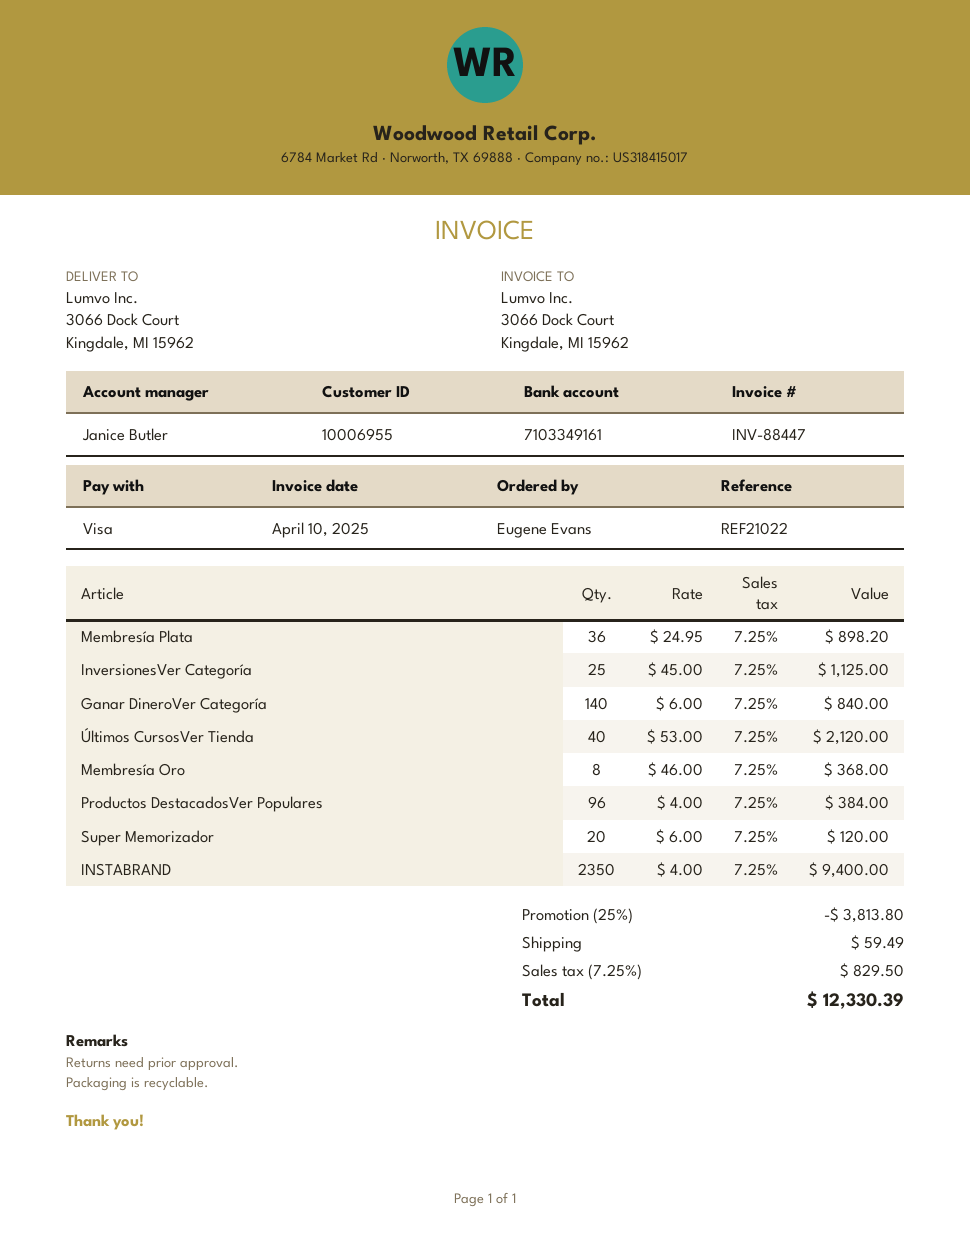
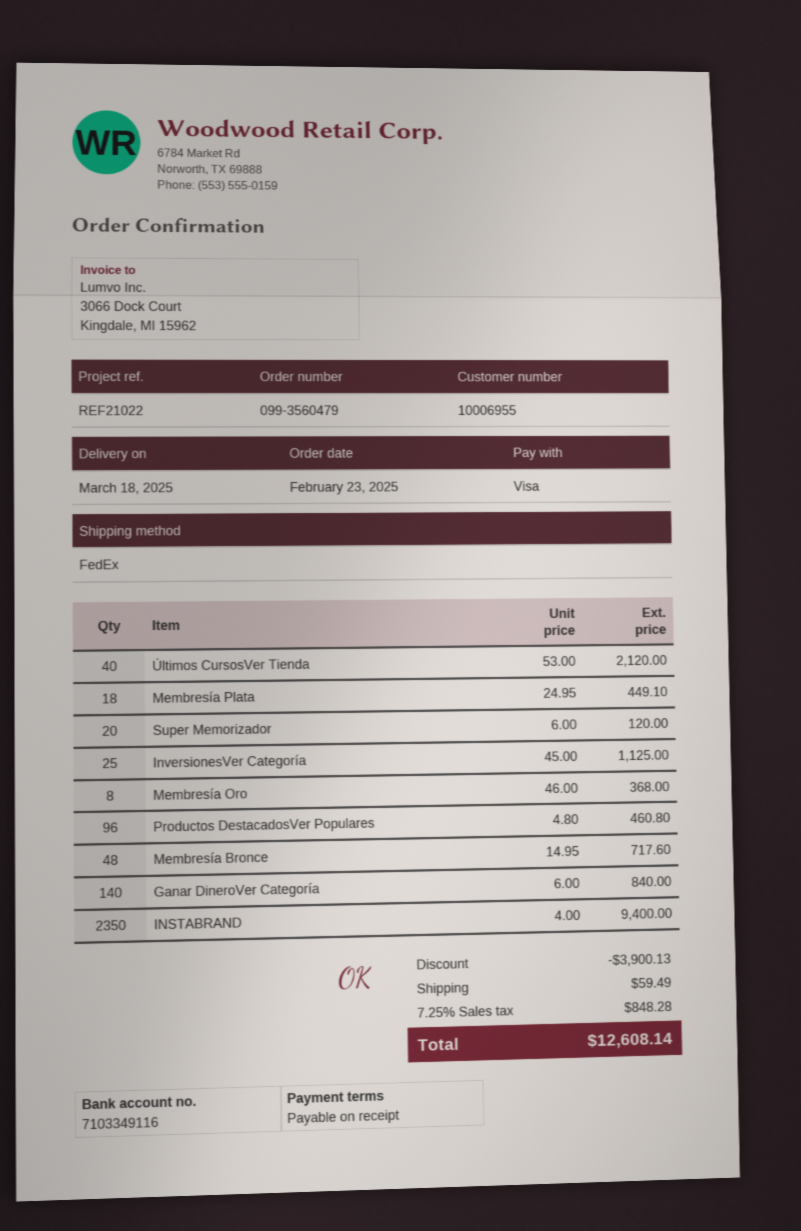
bank account: 7103349161 -> 7103349116
Membresía Plata: 36 x 24.95 = 898.20 -> 18 x 24.95 = 449.10
Productos DestacadosVer Populares: 96 x 4.00 = 384.00 -> 96 x 4.80 = 460.80
Membresía Bronce: none -> 48 x 14.95 = 717.60
discount: 3813.80 -> 3900.13
tax: 7.25% = 829.50 -> 7.25% = 848.28
total: 12330.39 -> 12608.14

